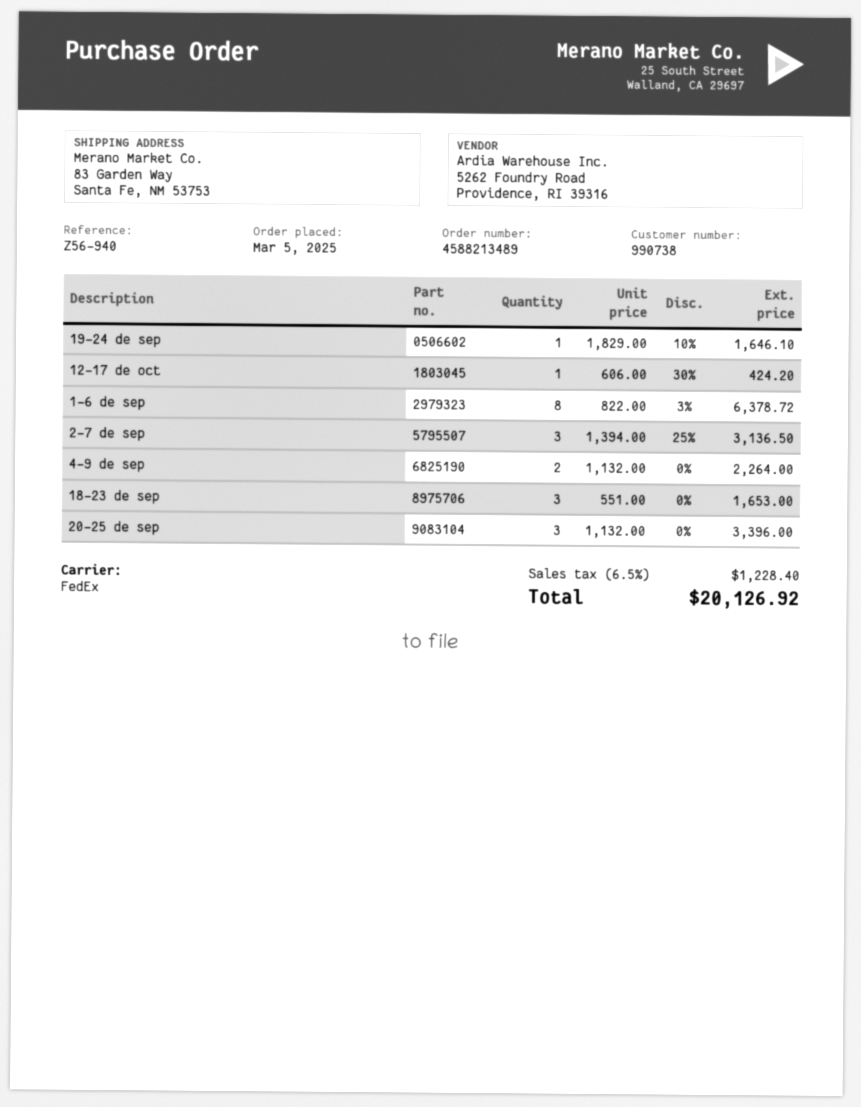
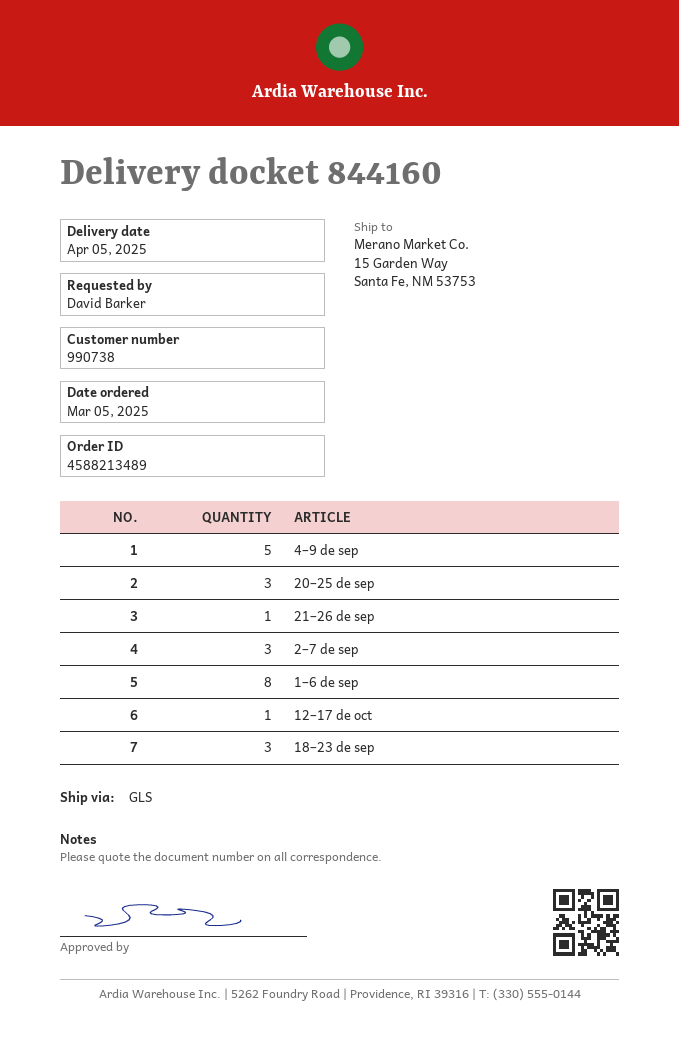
shipping method: FedEx -> GLS
ship to: 83 Garden Way, Santa Fe, NM 53753 -> 15 Garden Way, Santa Fe, NM 53753
19–24 de sep: 1 -> none
4–9 de sep: 2 -> 5
21–26 de sep: none -> 1

